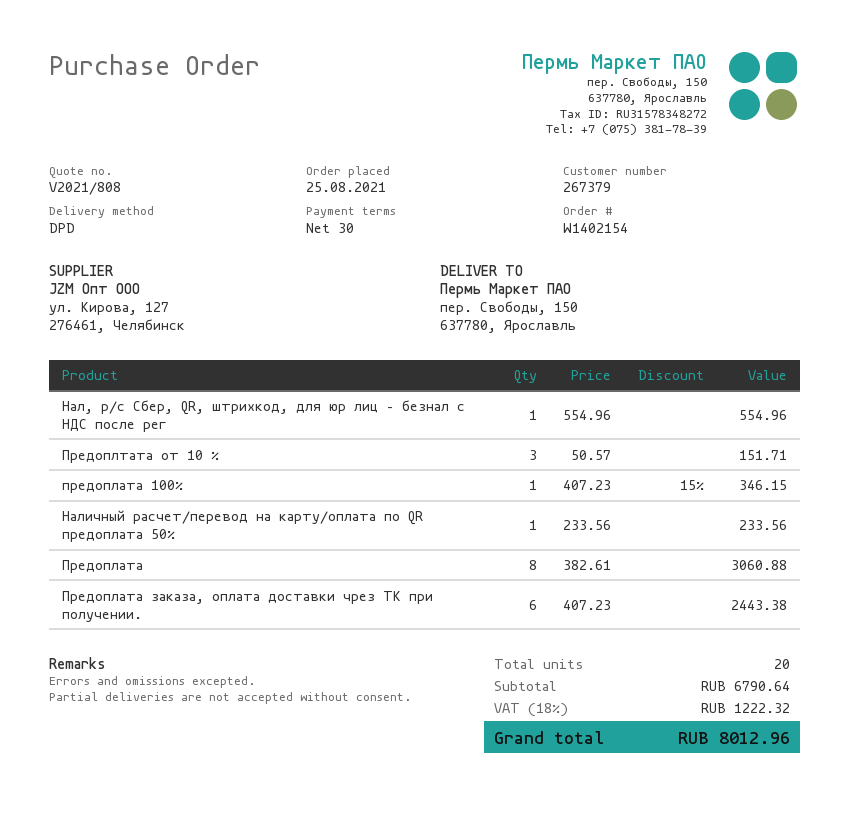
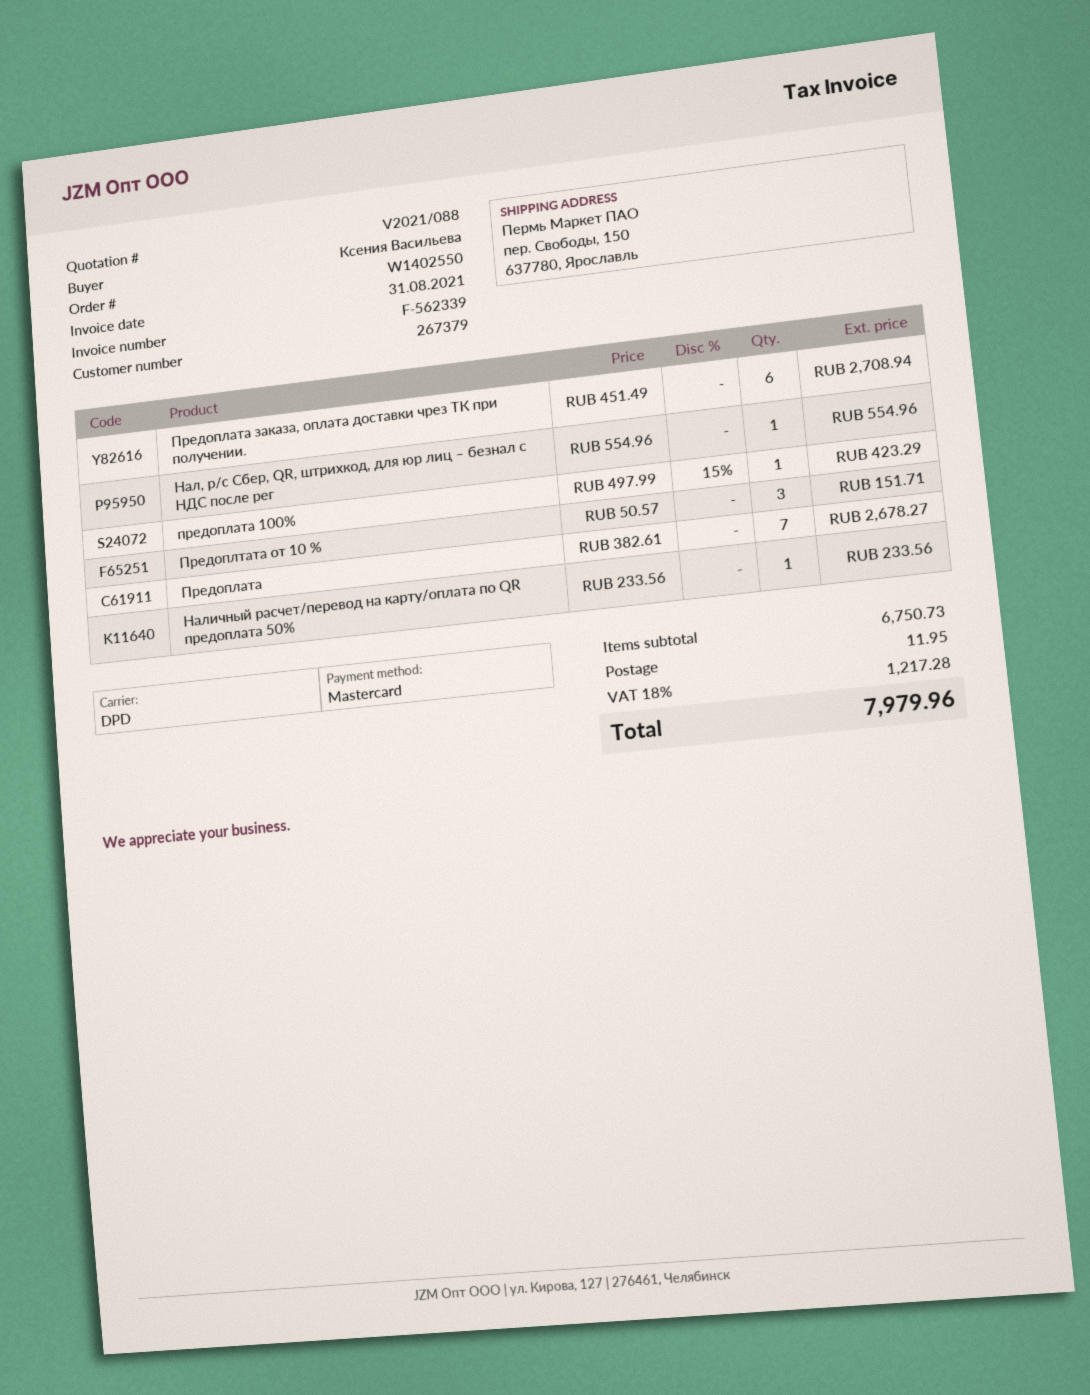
quote number: V2021/808 -> V2021/088
order number: W1402154 -> W1402550
предоплата 100%: 1 x 407.23 - 15% = 346.15 -> 1 x 497.99 - 15% = 423.29
Предоплата: 8 x 382.61 = 3060.88 -> 7 x 382.61 = 2678.27
Предоплата заказа, оплата доставки чрез ТК при получении.: 6 x 407.23 = 2443.38 -> 6 x 451.49 = 2708.94
subtotal: 6790.64 -> 6750.73
shipping: none -> 11.95
tax: 18% = 1222.32 -> 18% = 1217.28
total: 8012.96 -> 7979.96

